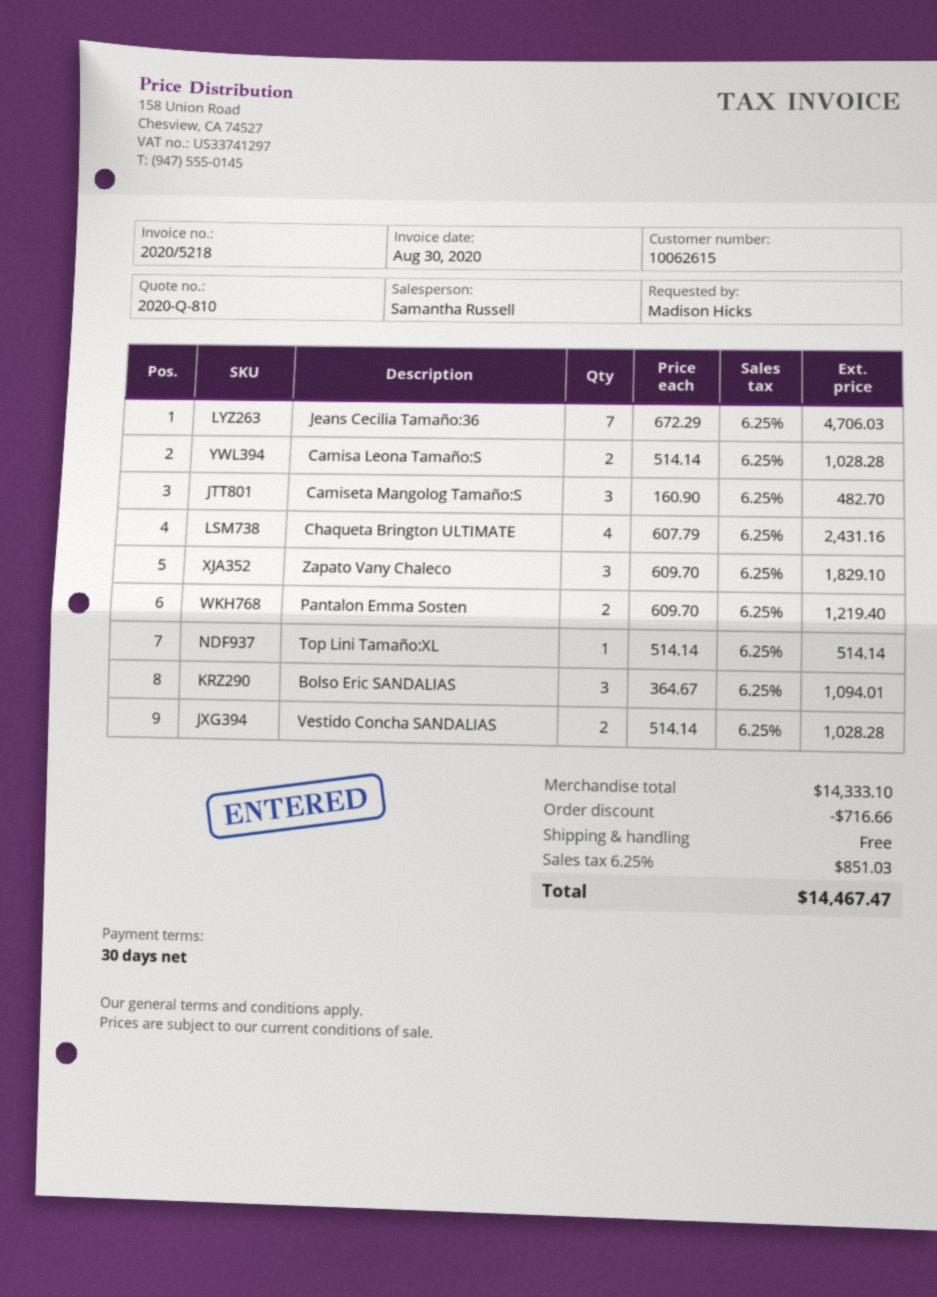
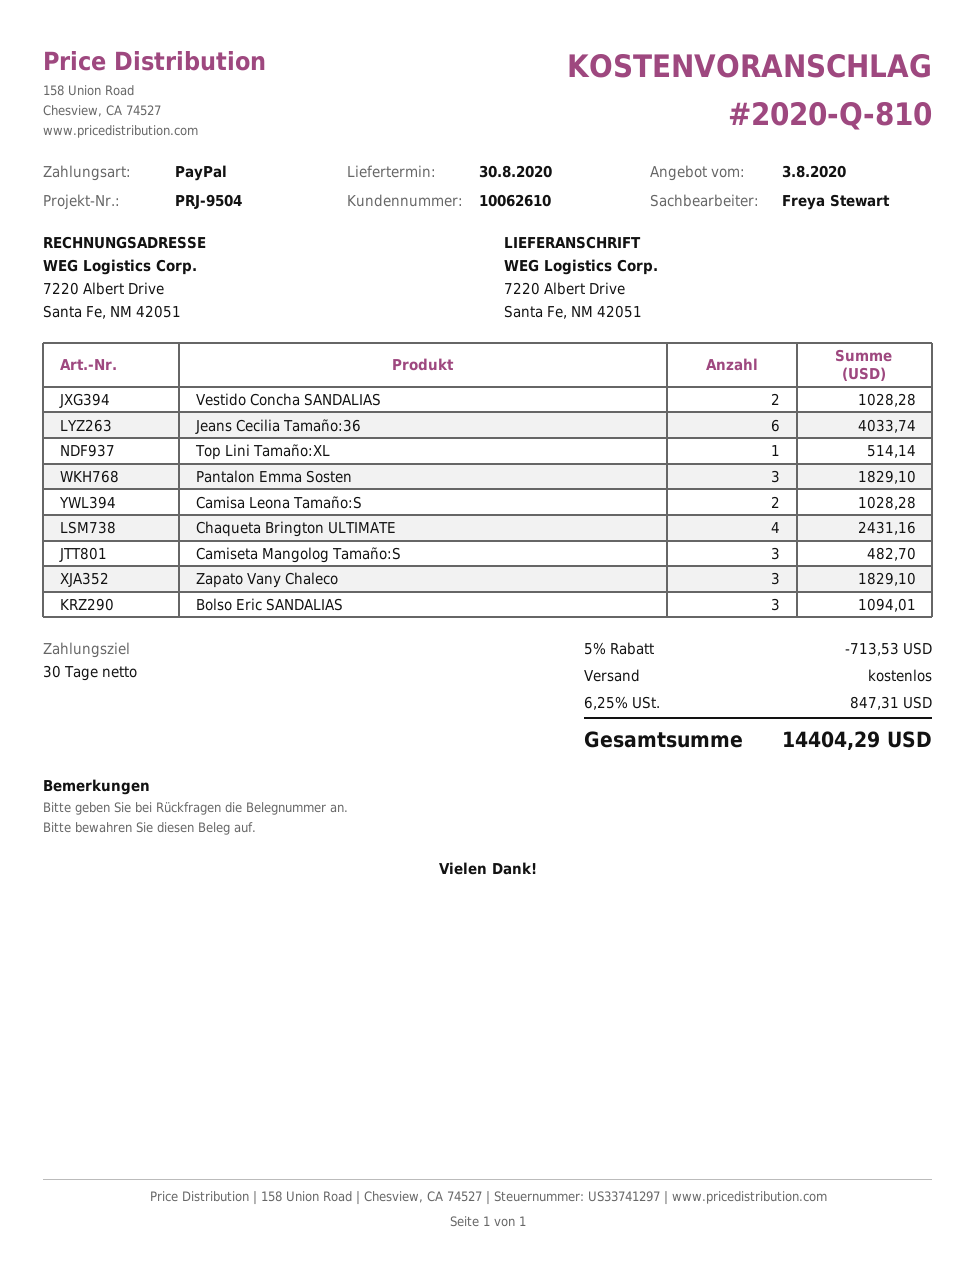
customer number: 10062615 -> 10062610
sales rep: Samantha Russell -> Freya Stewart
Jeans Cecilia Tamaño:36: 7 for 4706.03 -> 6 for 4033.74
Pantalon Emma Sosten: 2 for 1219.40 -> 3 for 1829.10
discount: 716.66 -> 713.53
tax: 6.25% = 851.03 -> 6.25% = 847.31
total: 14467.47 -> 14404.29

